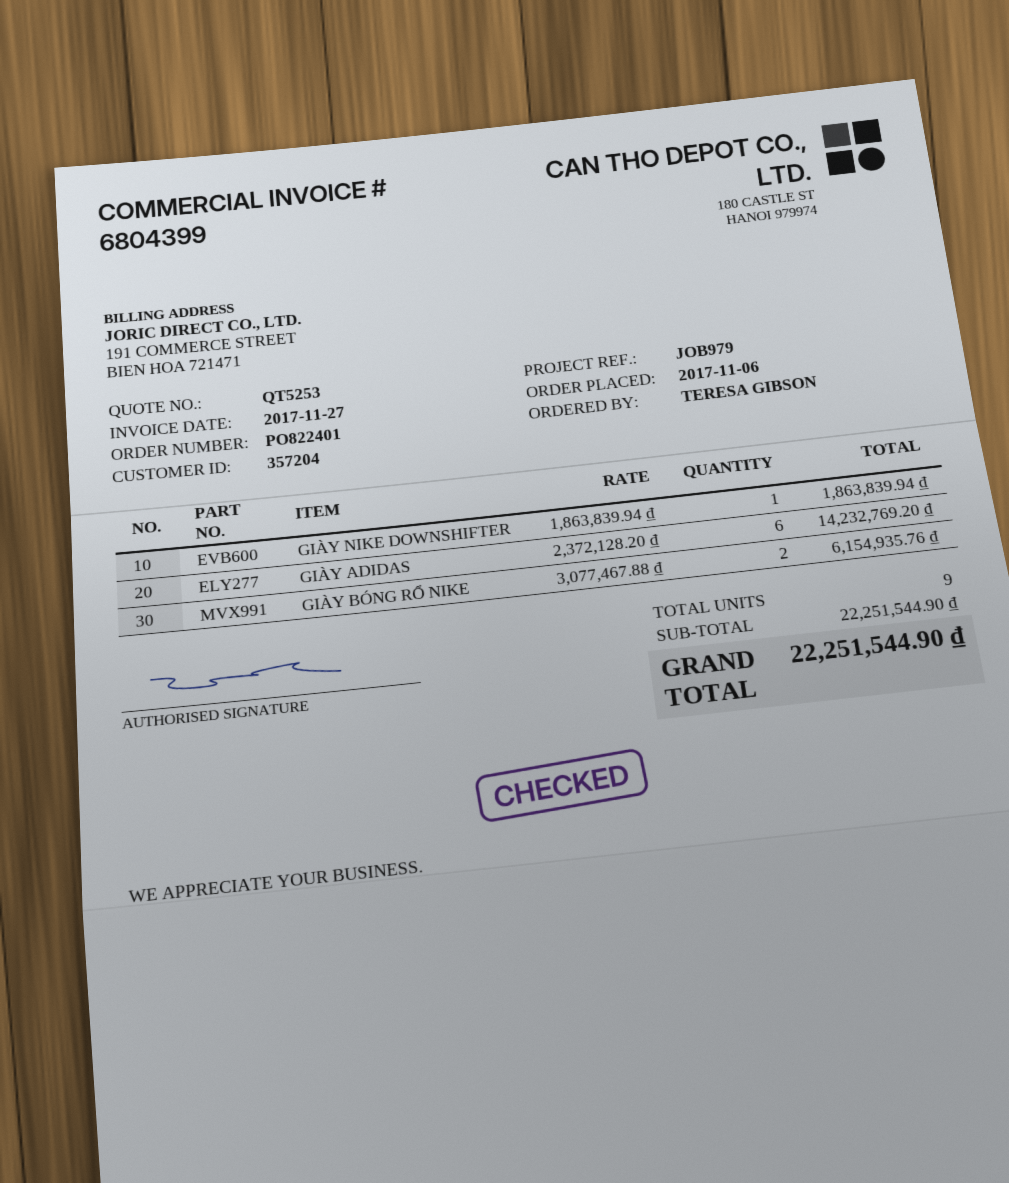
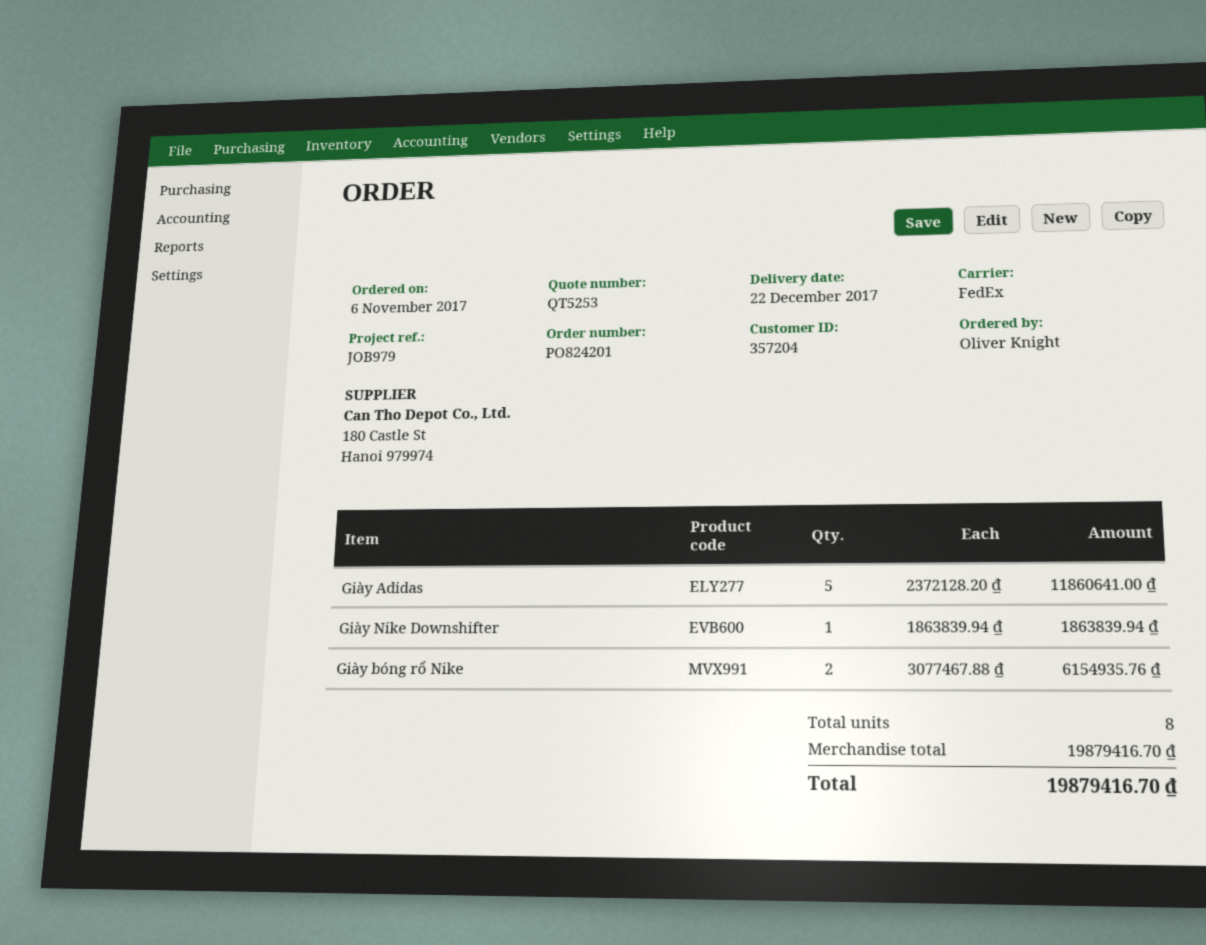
order number: PO822401 -> PO824201
ordered by: TERESA GIBSON -> Oliver Knight
GIÀY ADIDAS: 6 x 2372128.20 = 14232769.20 -> 5 x 2372128.20 = 11860641.00
total quantity: 9 -> 8
subtotal: 22251544.90 -> 19879416.70
total: 22251544.90 -> 19879416.70

